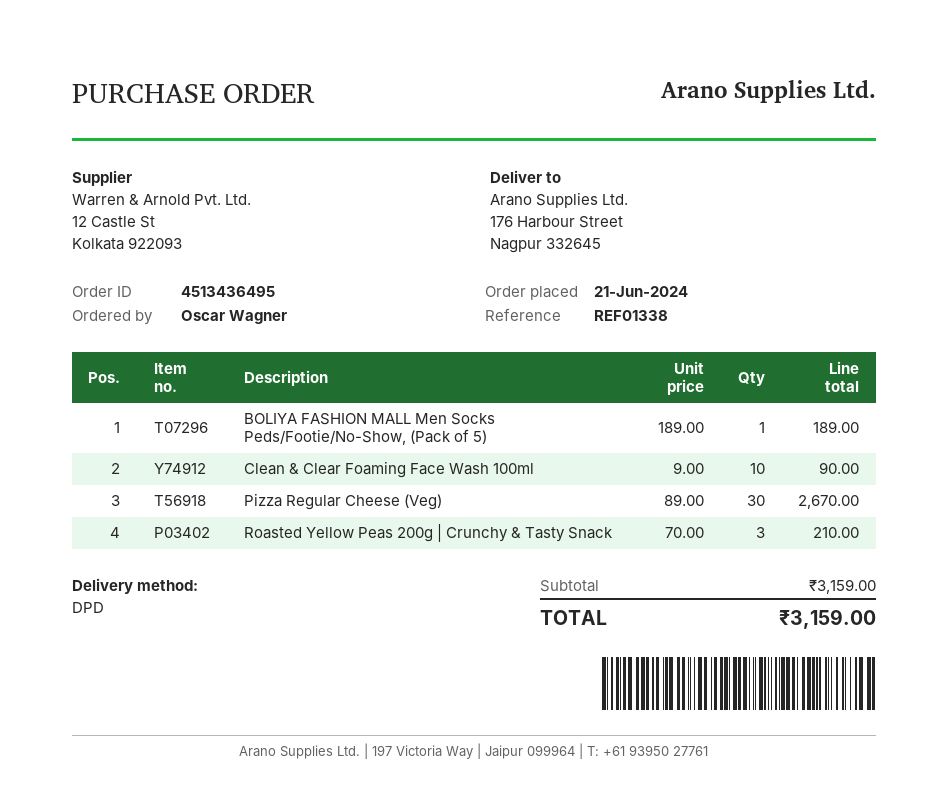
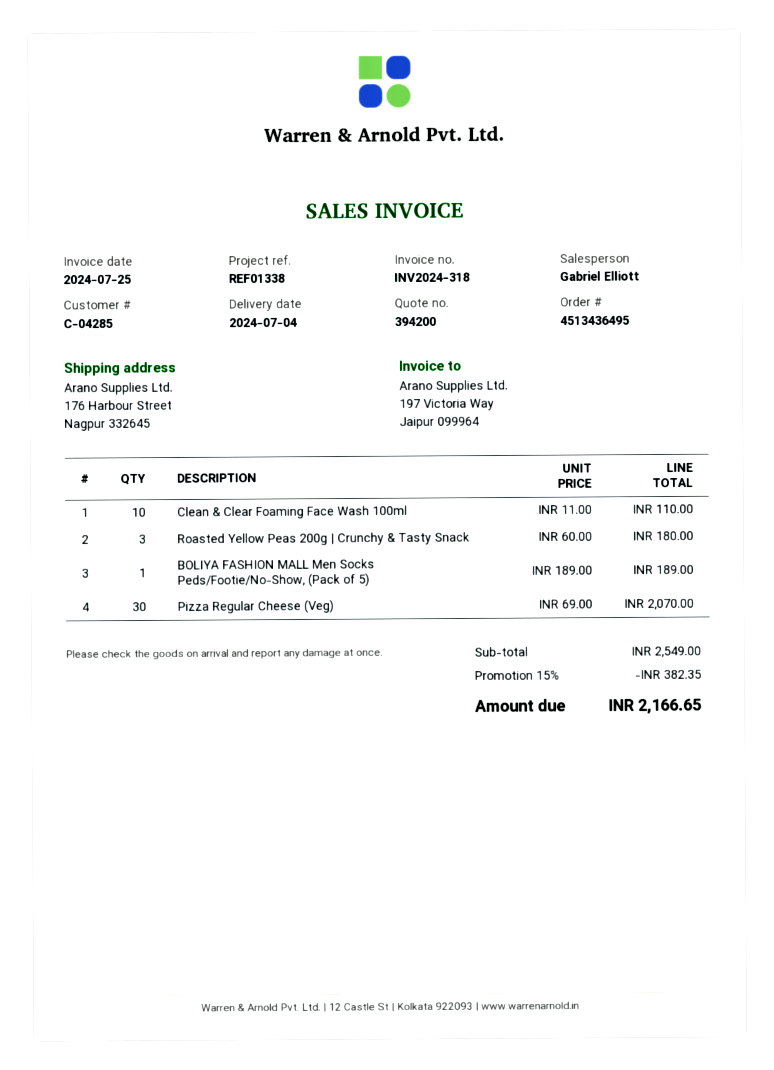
Clean & Clear Foaming Face Wash 100ml: 10 x 9.00 = 90.00 -> 10 x 11.00 = 110.00
Pizza Regular Cheese (Veg): 30 x 89.00 = 2670.00 -> 30 x 69.00 = 2070.00
Roasted Yellow Peas 200g | Crunchy & Tasty Snack: 3 x 70.00 = 210.00 -> 3 x 60.00 = 180.00
subtotal: 3159.00 -> 2549.00
discount: none -> 15% = 382.35
total: 3159.00 -> 2166.65

